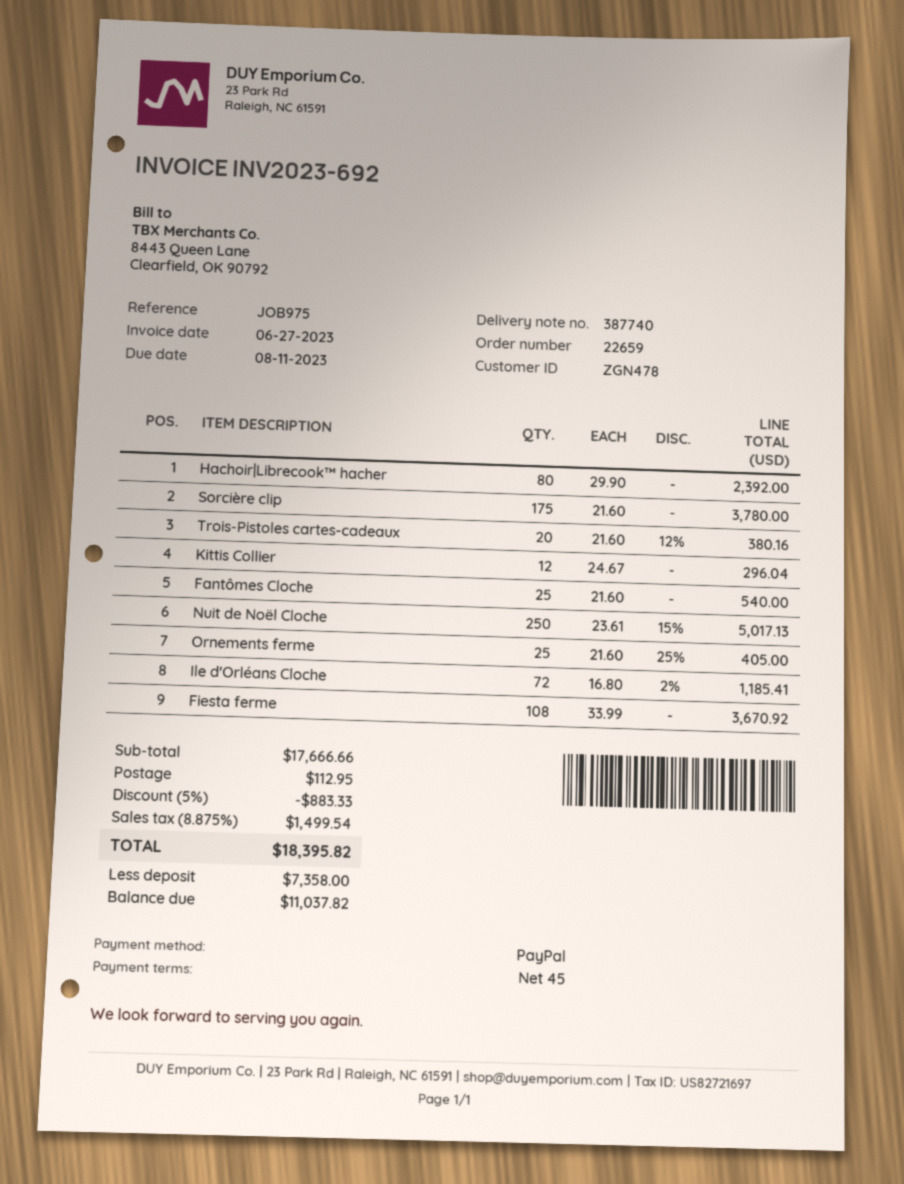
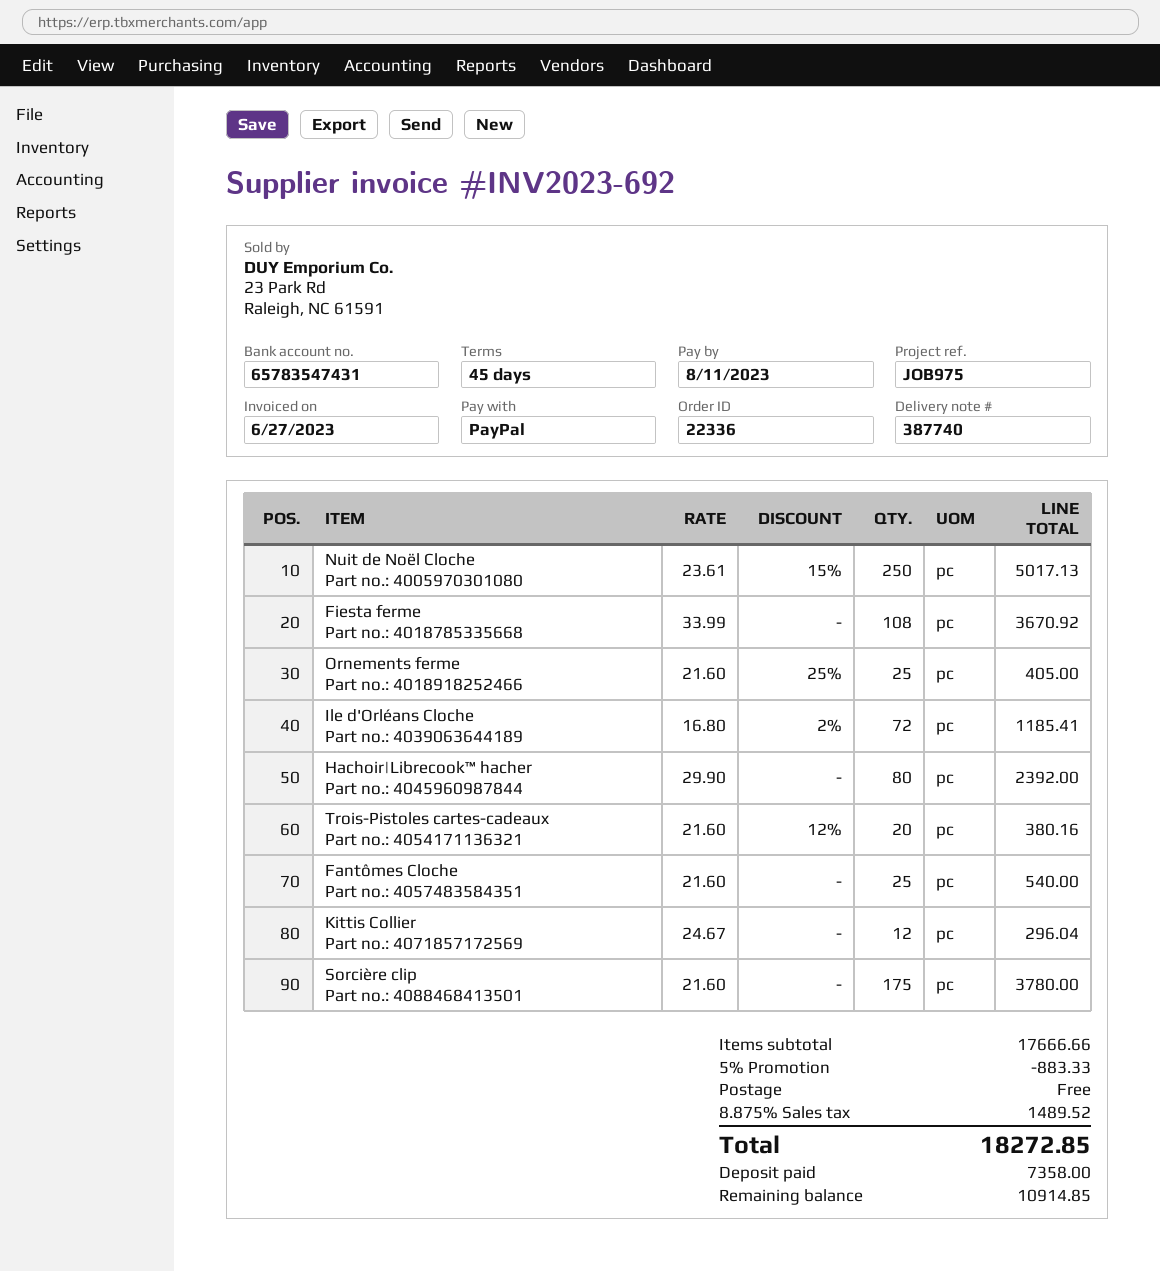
order number: 22659 -> 22336
shipping: 112.95 -> 0.00
tax: 8.875% = 1499.54 -> 8.875% = 1489.52
total: 18395.82 -> 18272.85
balance: 11037.82 -> 10914.85

